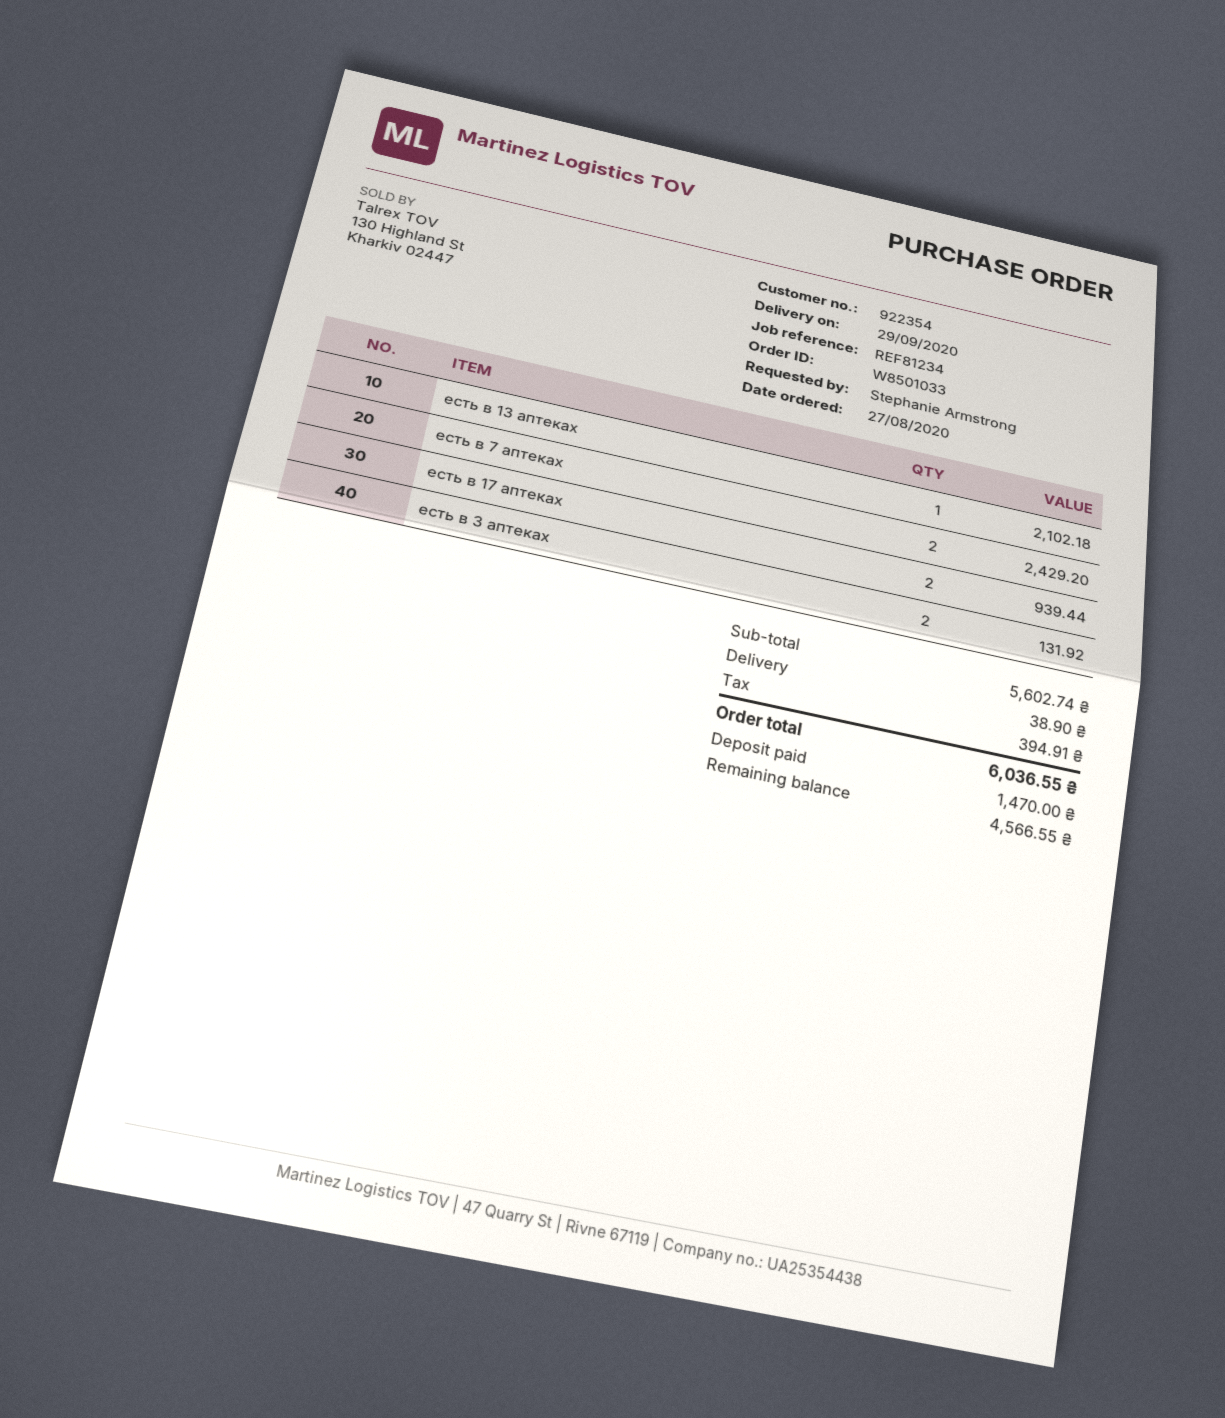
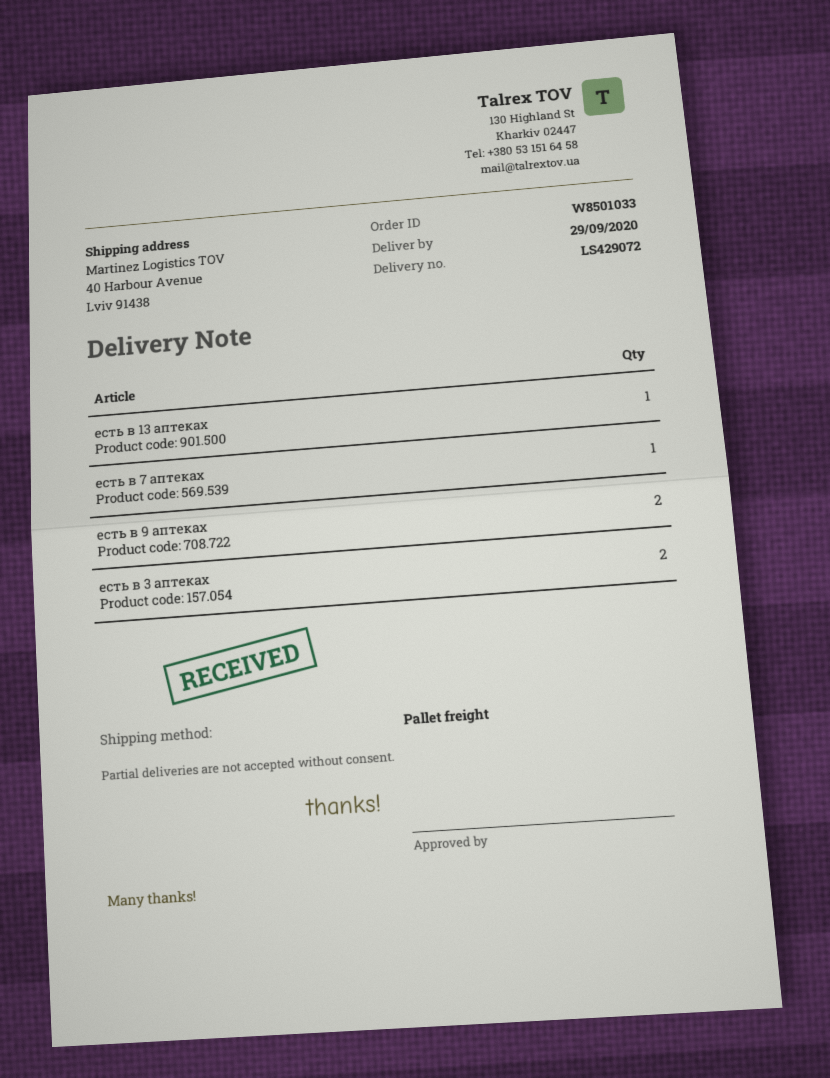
есть в 7 аптеках: 2 -> 1
есть в 17 аптеках: 2 -> none
есть в 9 аптеках: none -> 2

